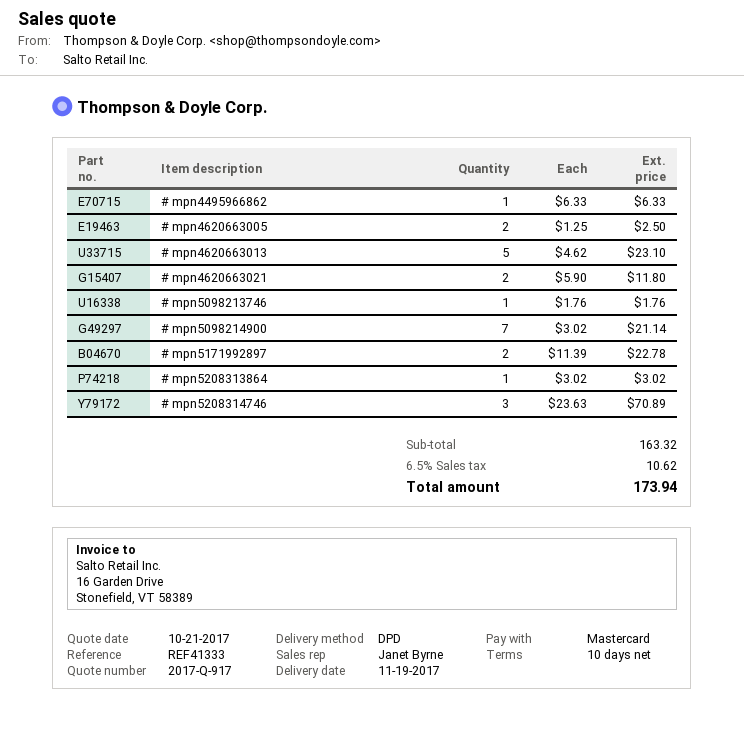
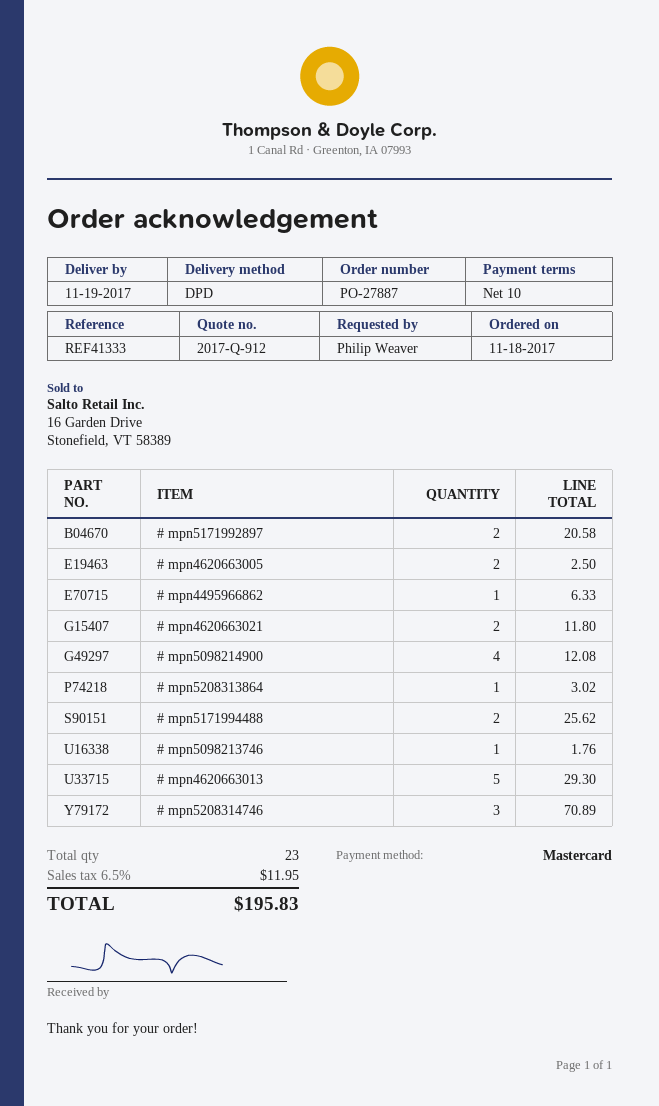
quote number: 2017-Q-917 -> 2017-Q-912
# mpn4620663013: 5 for 23.10 -> 5 for 29.30
# mpn5098214900: 7 for 21.14 -> 4 for 12.08
# mpn5171992897: 2 for 22.78 -> 2 for 20.58
# mpn5171994488: none -> 2 for 25.62
tax: 6.5% = 10.62 -> 6.5% = 11.95
total: 173.94 -> 195.83

